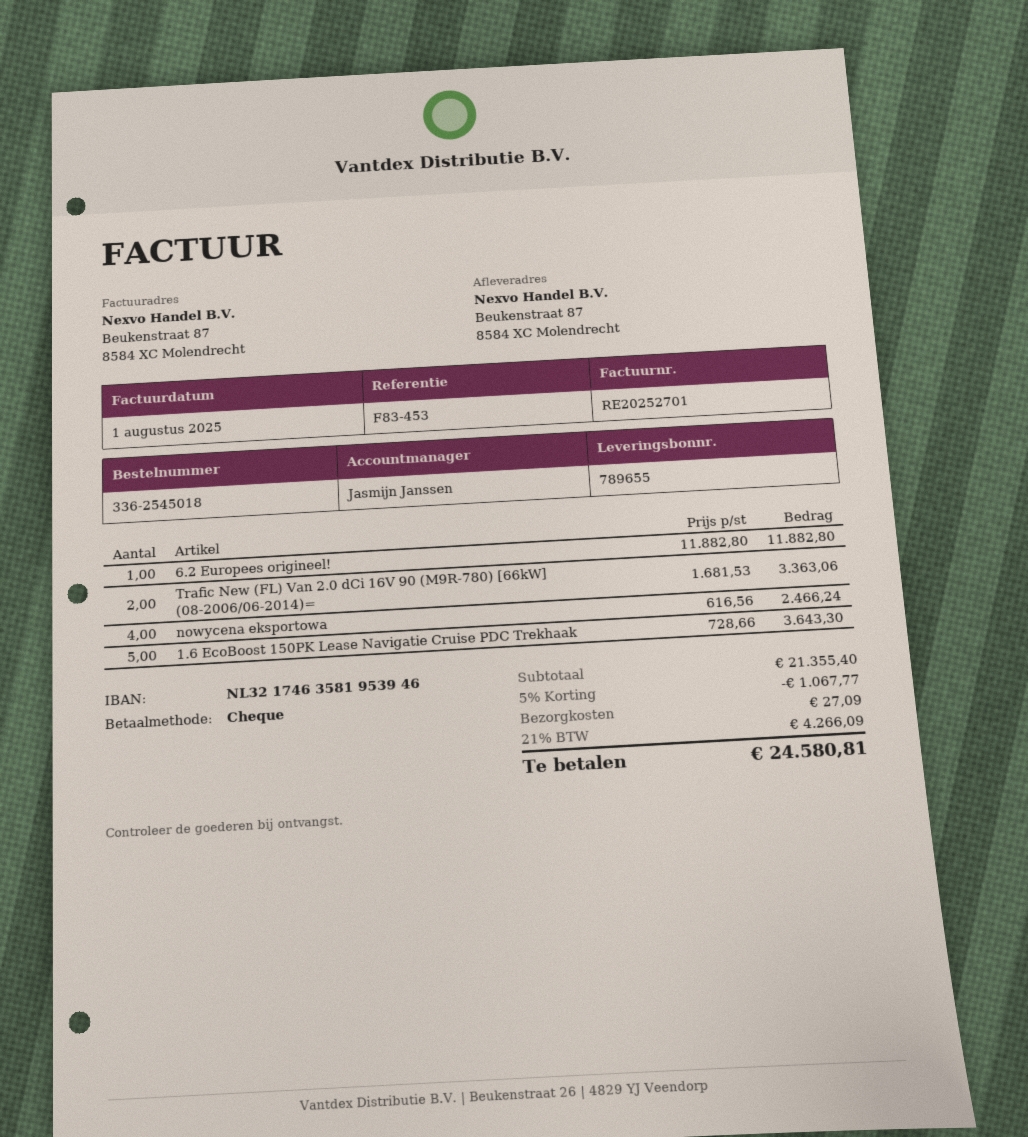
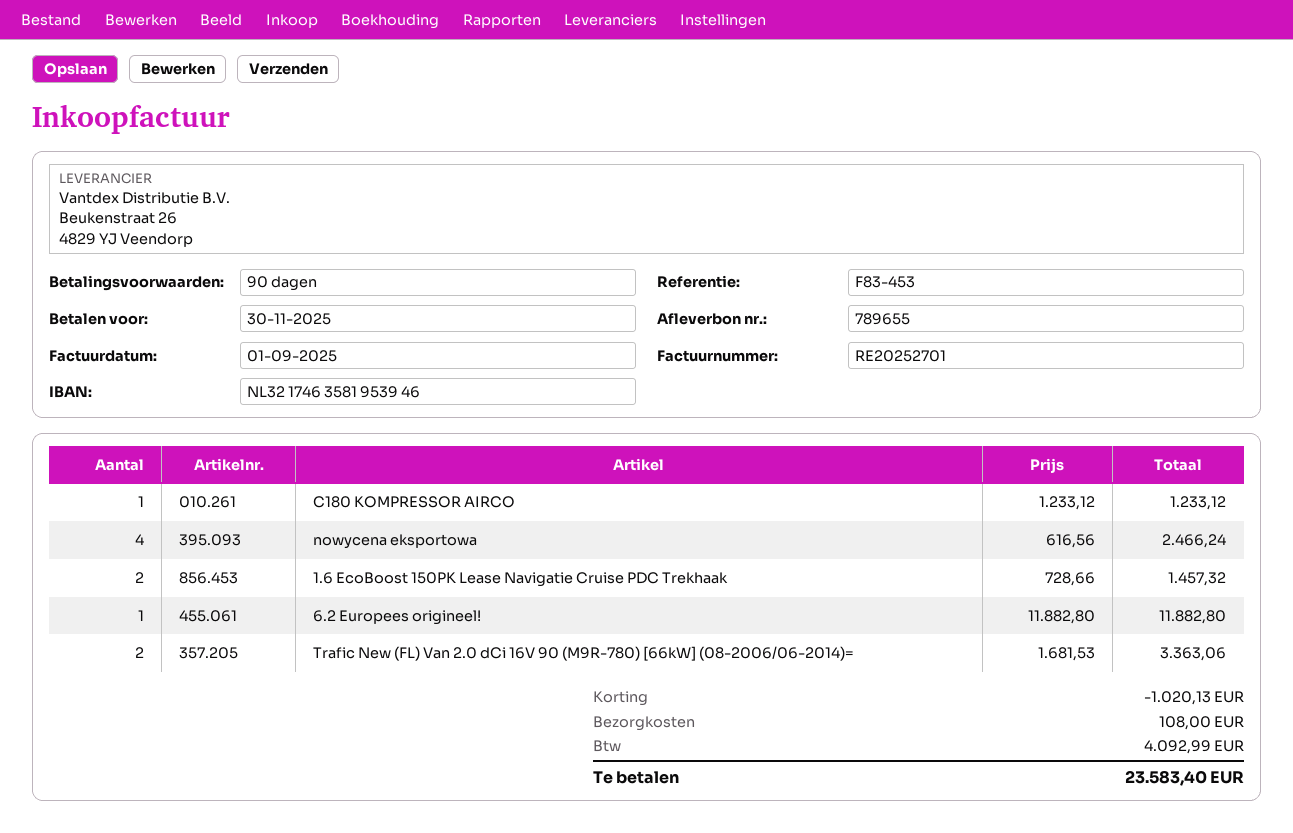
invoice date: 2025-08-01 -> 2025-09-01
1.6 EcoBoost 150PK Lease Navigatie Cruise PDC Trekhaak: 5 x 728.66 = 3643.30 -> 2 x 728.66 = 1457.32
C180 KOMPRESSOR AIRCO: none -> 1 x 1233.12 = 1233.12
discount: 1067.77 -> 1020.13
shipping: 27.09 -> 108.00
tax: 4266.09 -> 4092.99
total: 24580.81 -> 23583.40

